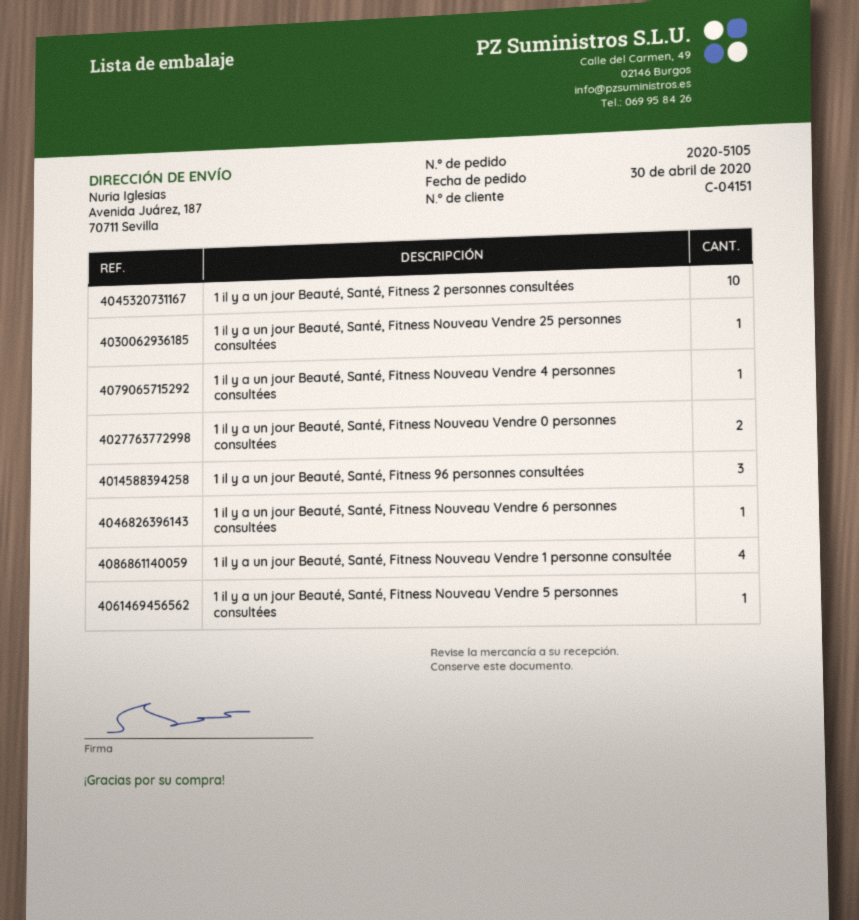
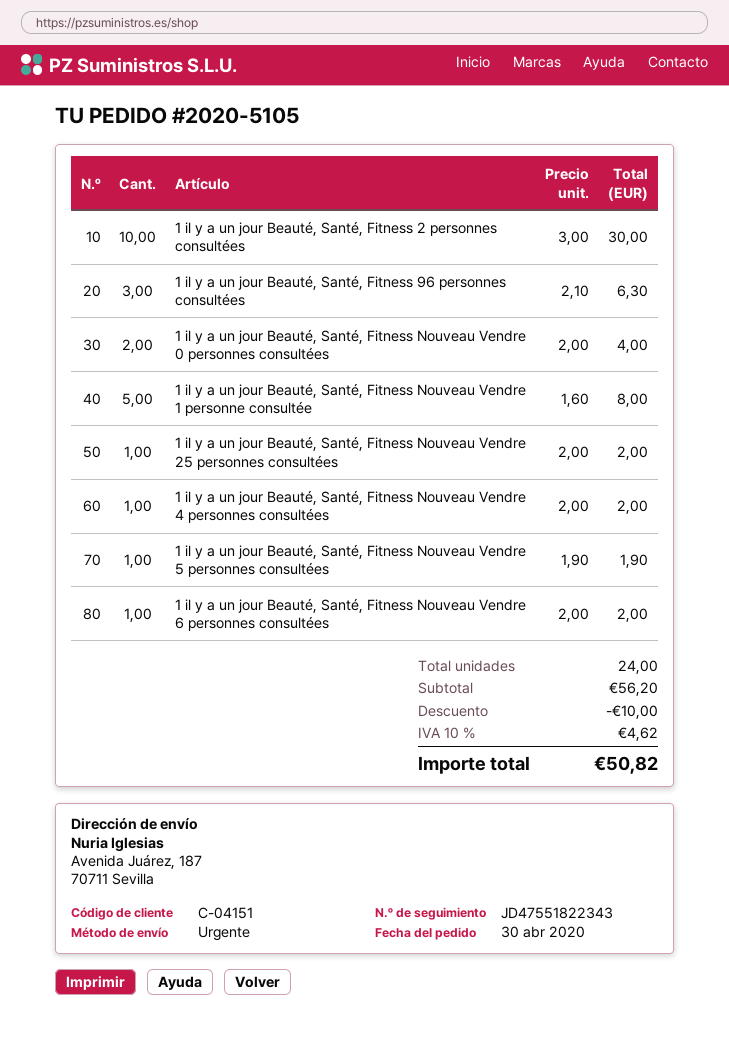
1 il y a un jour Beauté, Santé, Fitness Nouveau Vendre 1 personne consultée: 4 -> 5

